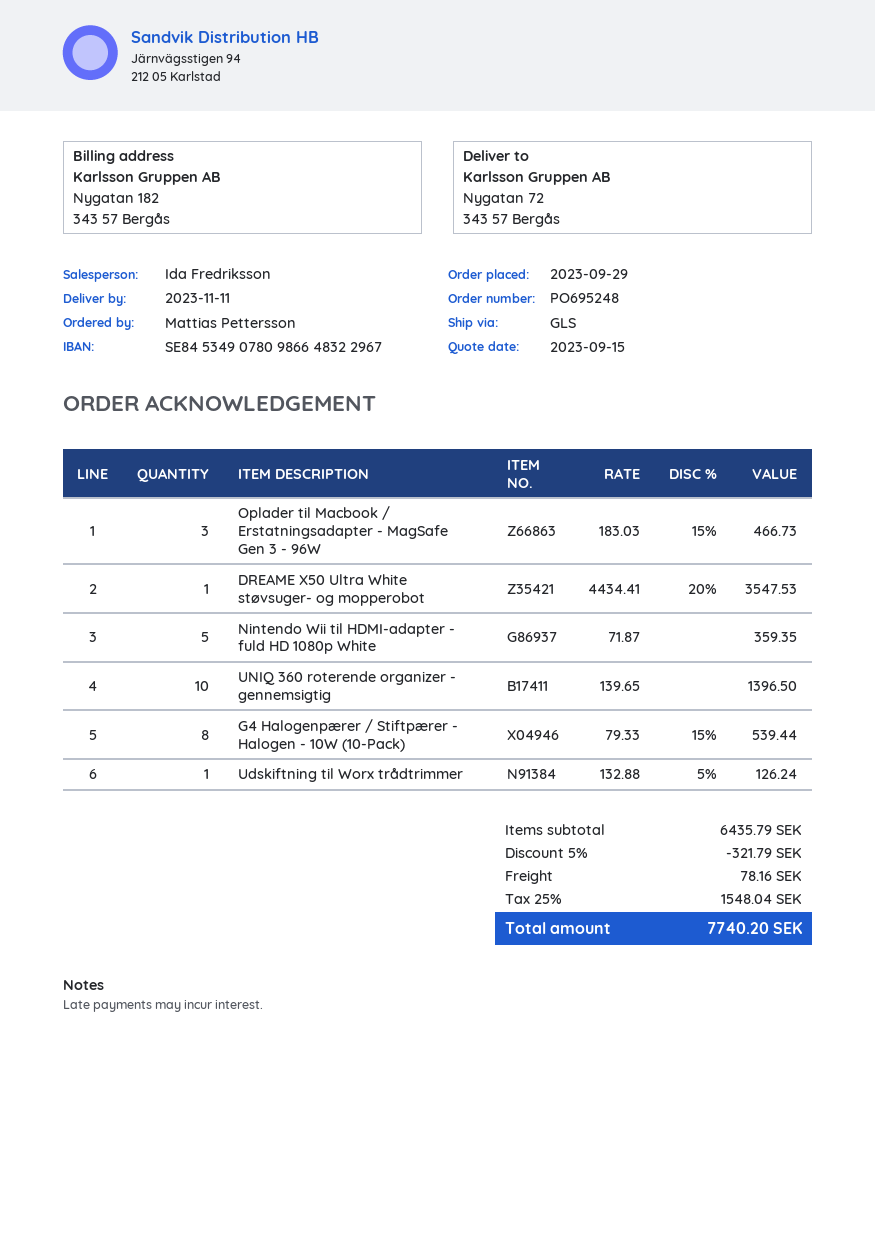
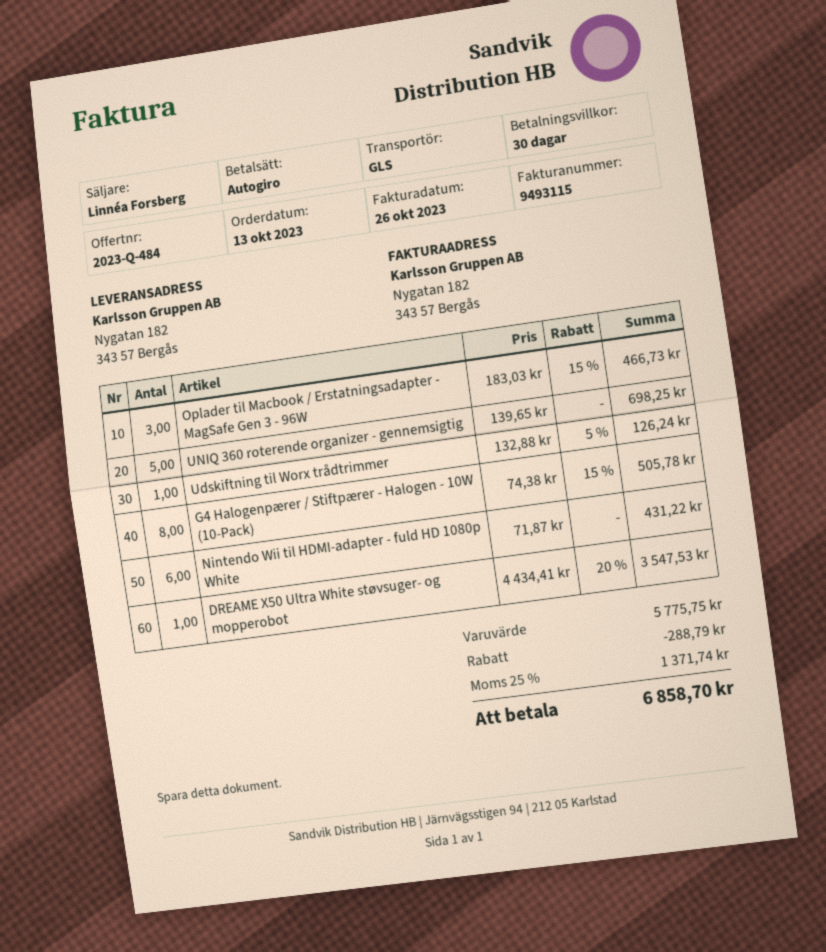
order date: 2023-09-29 -> 2023-10-13
sales rep: Ida Fredriksson -> Linnéa Forsberg
ship to: Nygatan 72, 343 57 Bergås -> Nygatan 182, 343 57 Bergås
Nintendo Wii til HDMI-adapter - fuld HD 1080p White: 5 x 71.87 = 359.35 -> 6 x 71.87 = 431.22
UNIQ 360 roterende organizer - gennemsigtig: 10 x 139.65 = 1396.50 -> 5 x 139.65 = 698.25
G4 Halogenpærer / Stiftpærer - Halogen - 10W (10-Pack): 8 x 79.33 - 15% = 539.44 -> 8 x 74.38 - 15% = 505.78
subtotal: 6435.79 -> 5775.75
discount: 321.79 -> 288.79
shipping: 78.16 -> none
tax: 25% = 1548.04 -> 25% = 1371.74
total: 7740.20 -> 6858.70

